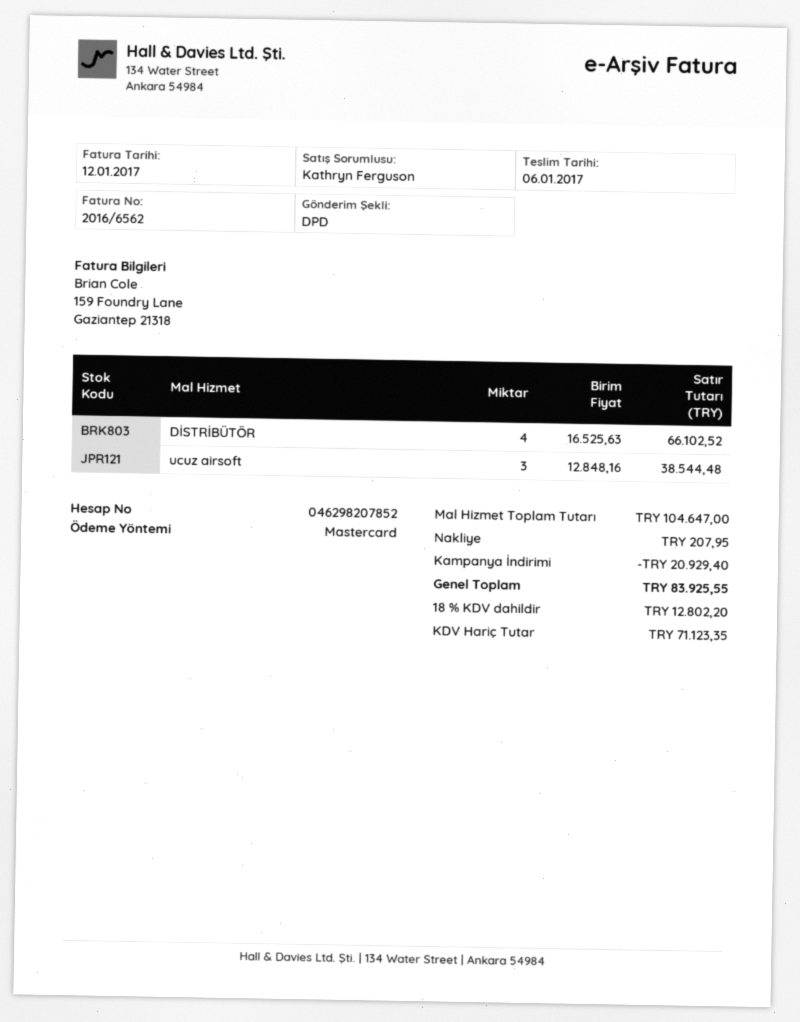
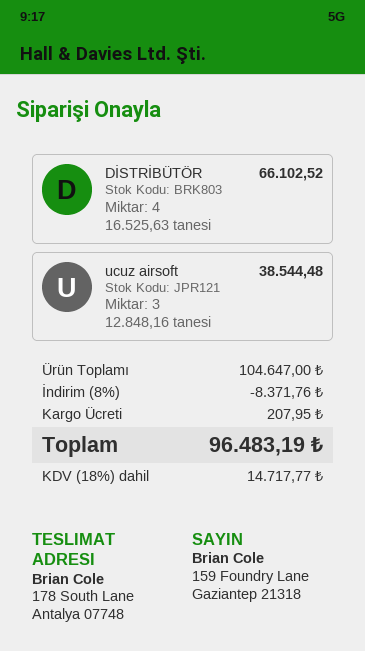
discount: 20929.40 -> 8371.76
tax: 18% = 12802.20 -> 18% = 14717.77
total: 83925.55 -> 96483.19

